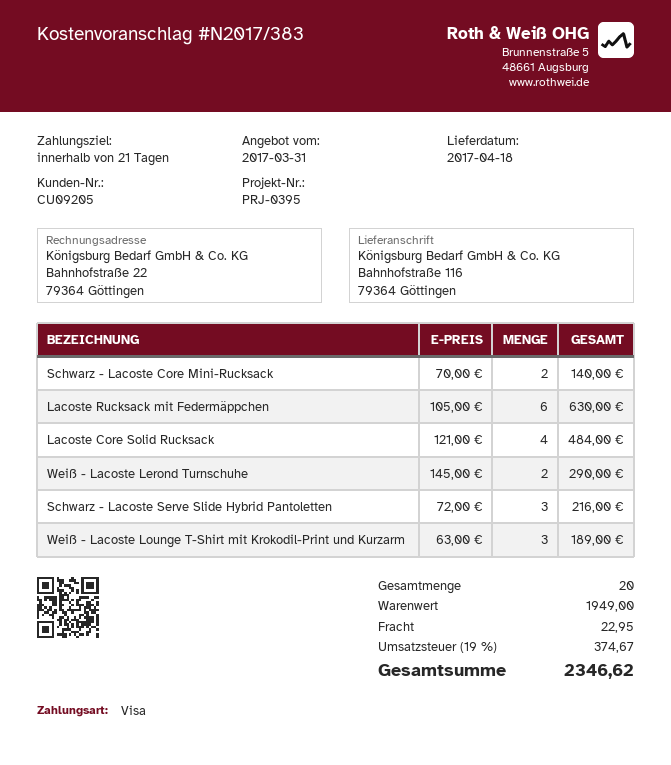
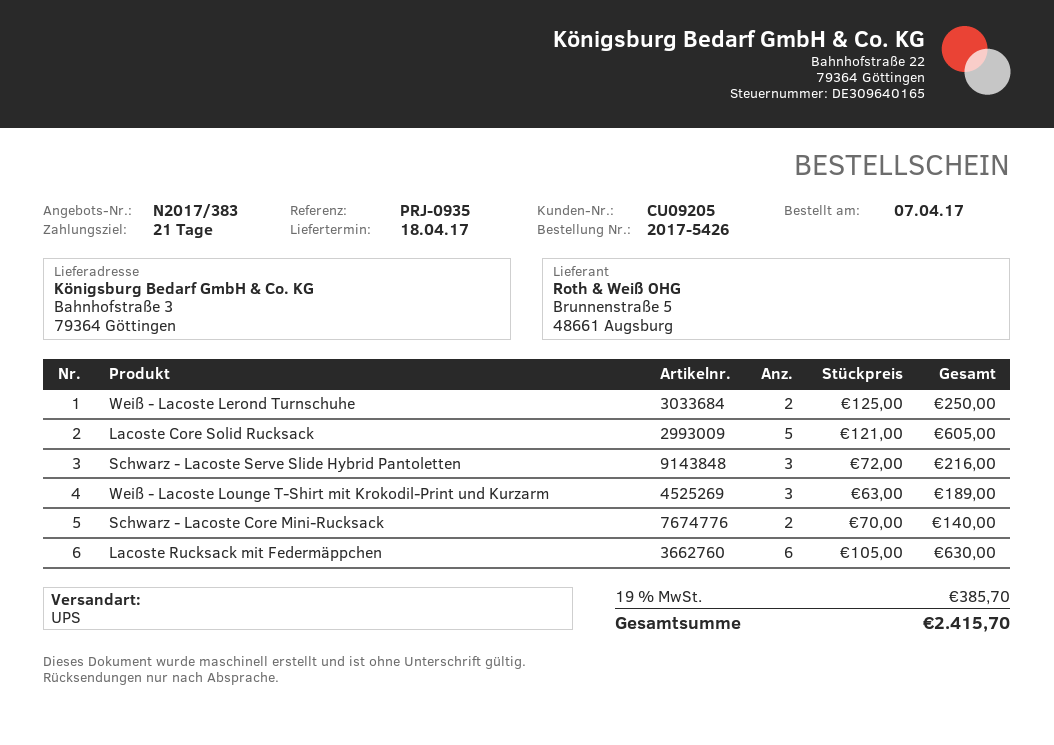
reference: PRJ-0395 -> PRJ-0935
ship to: Bahnhofstraße 116, 79364 Göttingen -> Bahnhofstraße 3, 79364 Göttingen
Lacoste Core Solid Rucksack: 4 x 121.00 = 484.00 -> 5 x 121.00 = 605.00
Weiß - Lacoste Lerond Turnschuhe: 2 x 145.00 = 290.00 -> 2 x 125.00 = 250.00
shipping: 22.95 -> none
tax: 19% = 374.67 -> 19% = 385.70
total: 2346.62 -> 2415.70

